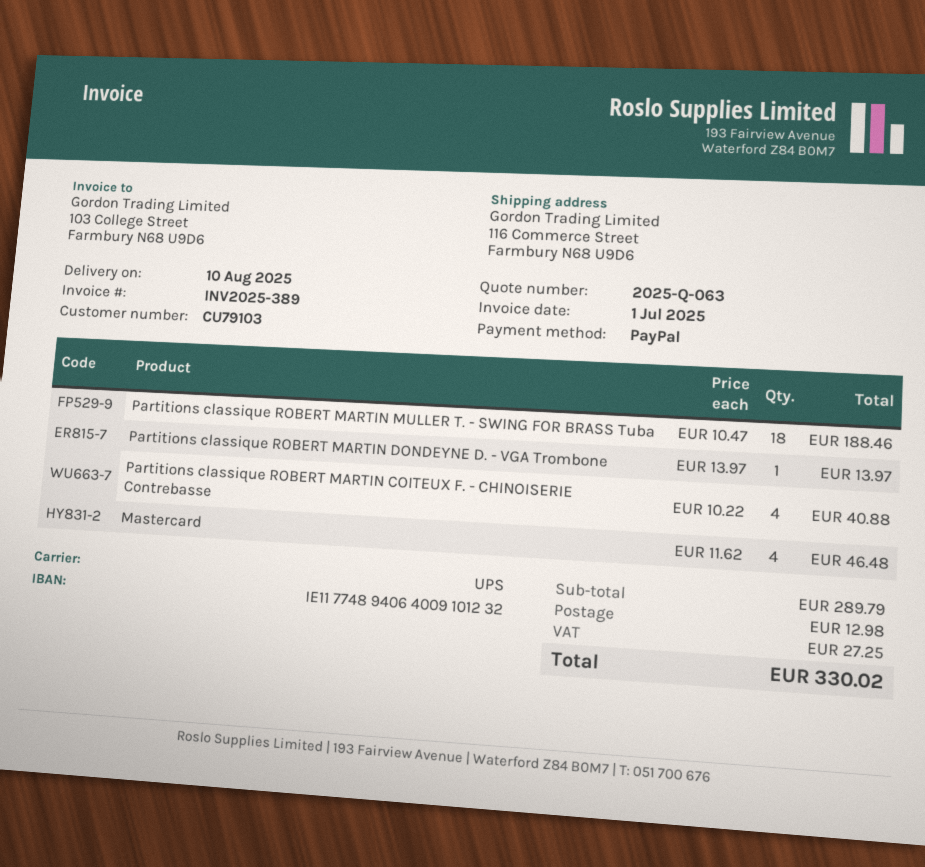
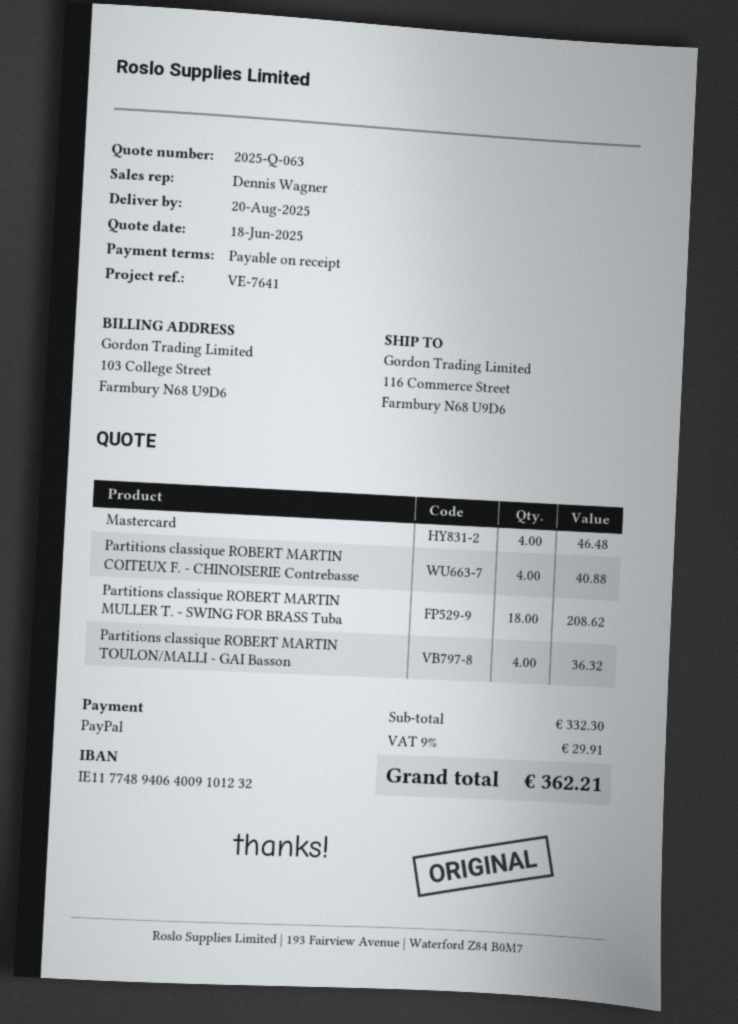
delivery date: 2025-08-10 -> 2025-08-20
Partitions classique ROBERT MARTIN MULLER T. - SWING FOR BRASS Tuba: 18 for 188.46 -> 18 for 208.62
Partitions classique ROBERT MARTIN DONDEYNE D. - VGA Trombone: 1 for 13.97 -> none
Partitions classique ROBERT MARTIN TOULON/MALLI - GAI Basson: none -> 4 for 36.32
subtotal: 289.79 -> 332.30
shipping: 12.98 -> none
tax: 27.25 -> 29.91
total: 330.02 -> 362.21

